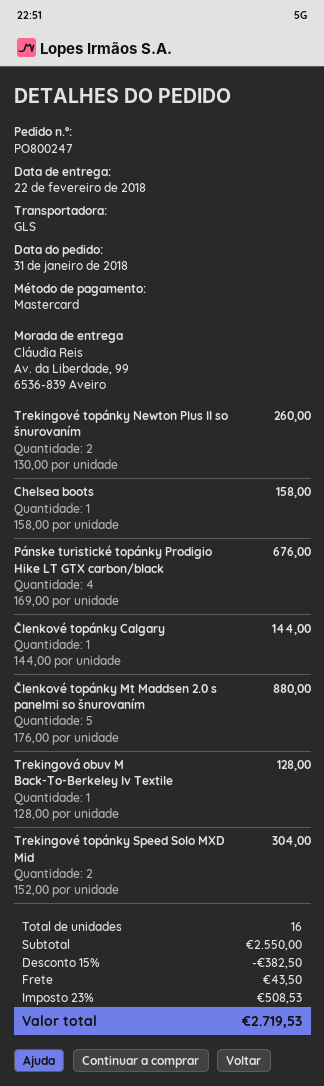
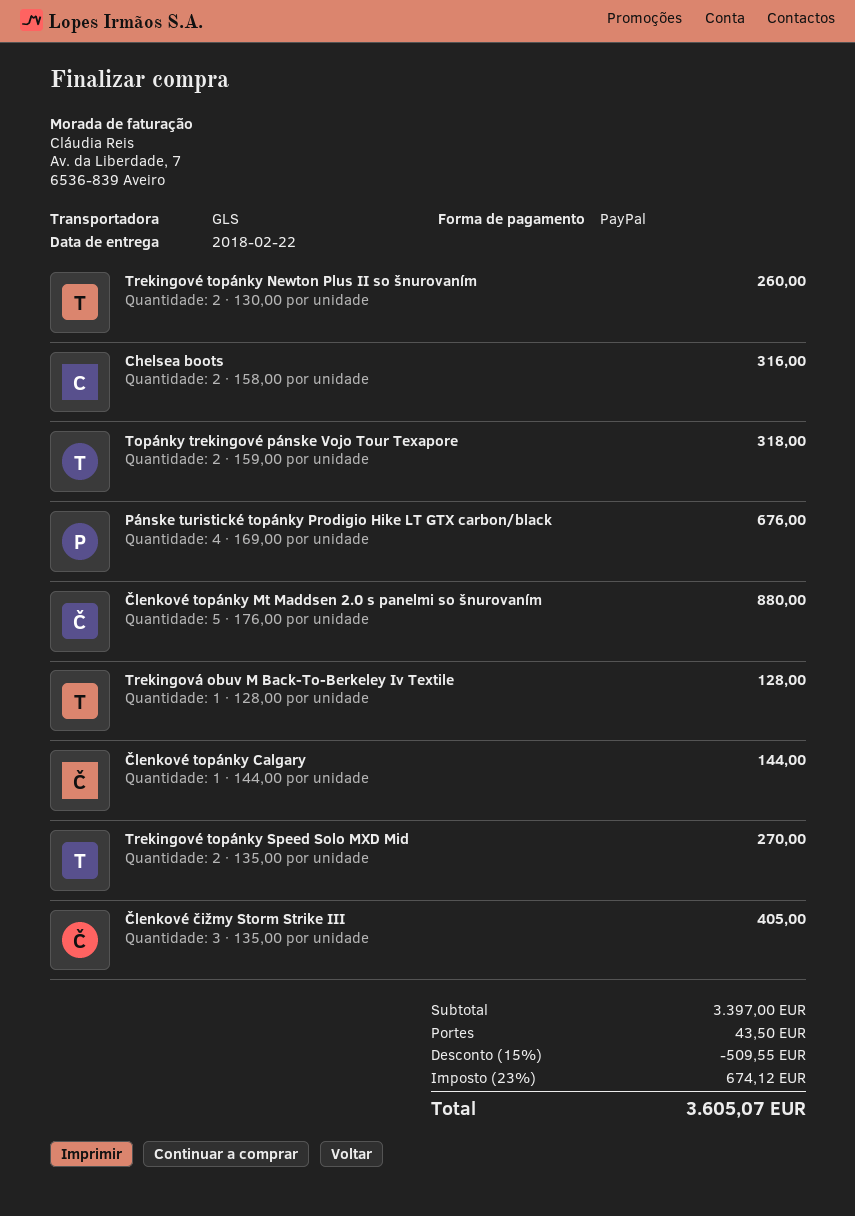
payment method: Mastercard -> PayPal
Chelsea boots: 1 x 158.00 = 158.00 -> 2 x 158.00 = 316.00
Trekingové topánky Speed Solo MXD Mid: 2 x 152.00 = 304.00 -> 2 x 135.00 = 270.00
Topánky trekingové pánske Vojo Tour Texapore: none -> 2 x 159.00 = 318.00
Členkové čižmy Storm Strike III: none -> 3 x 135.00 = 405.00
subtotal: 2550.00 -> 3397.00
discount: 15% = 382.50 -> 15% = 509.55
tax: 23% = 508.53 -> 23% = 674.12
total: 2719.53 -> 3605.07

